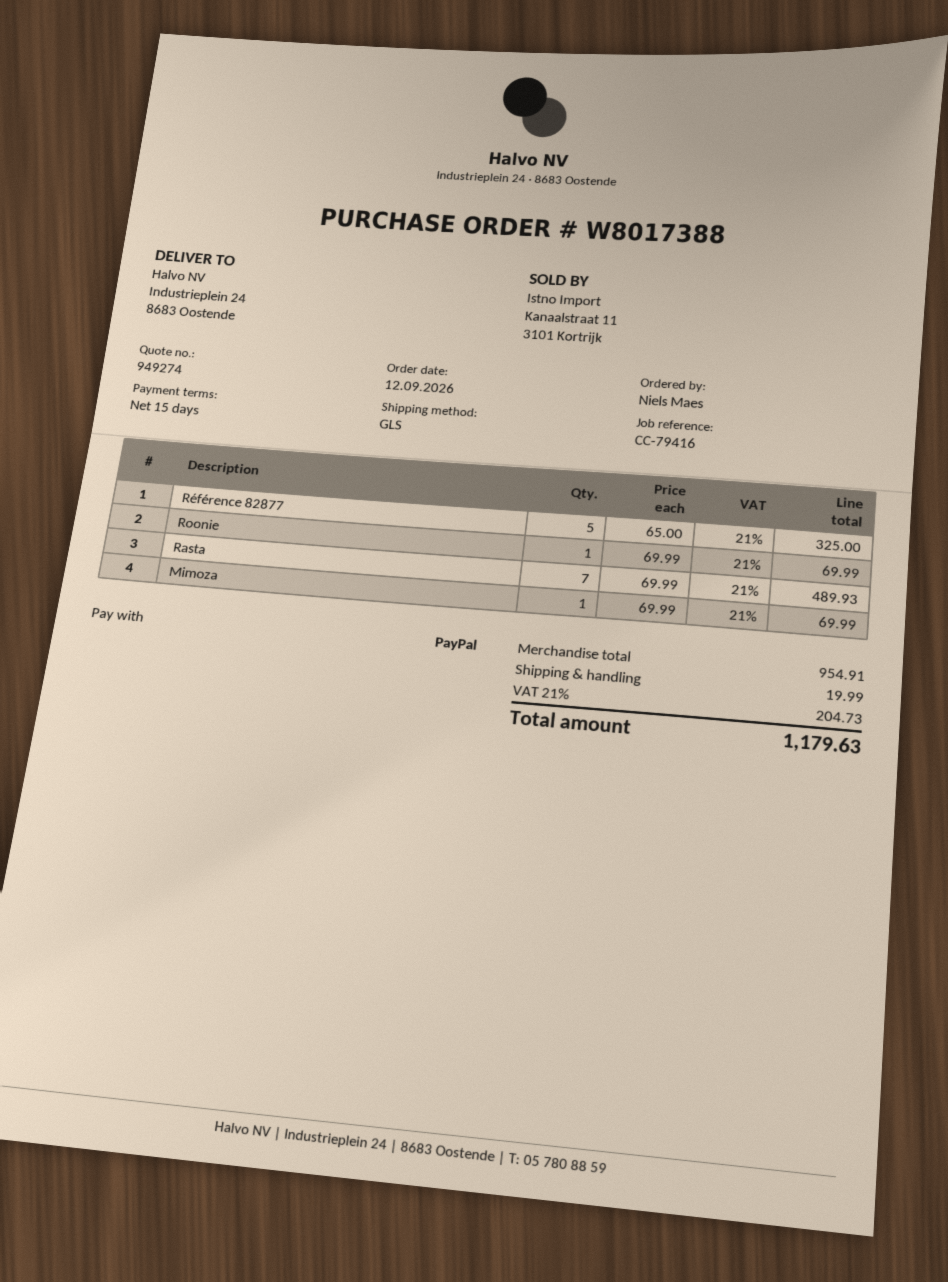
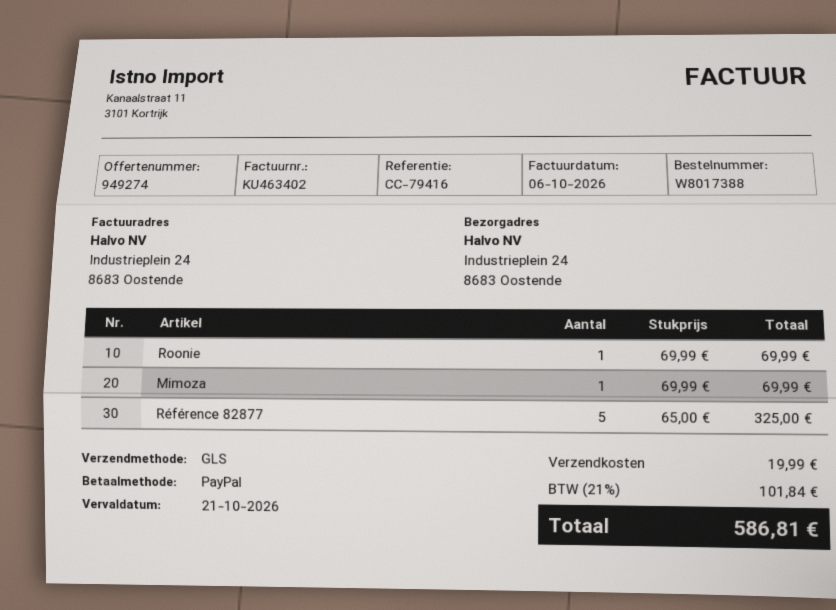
Rasta: 7 x 69.99 = 489.93 -> none
tax: 21% = 204.73 -> 21% = 101.84
total: 1179.63 -> 586.81

